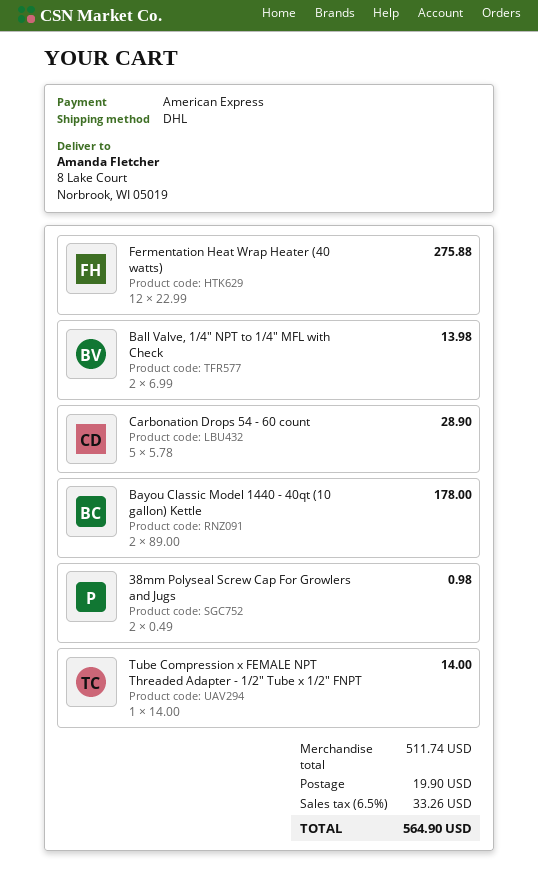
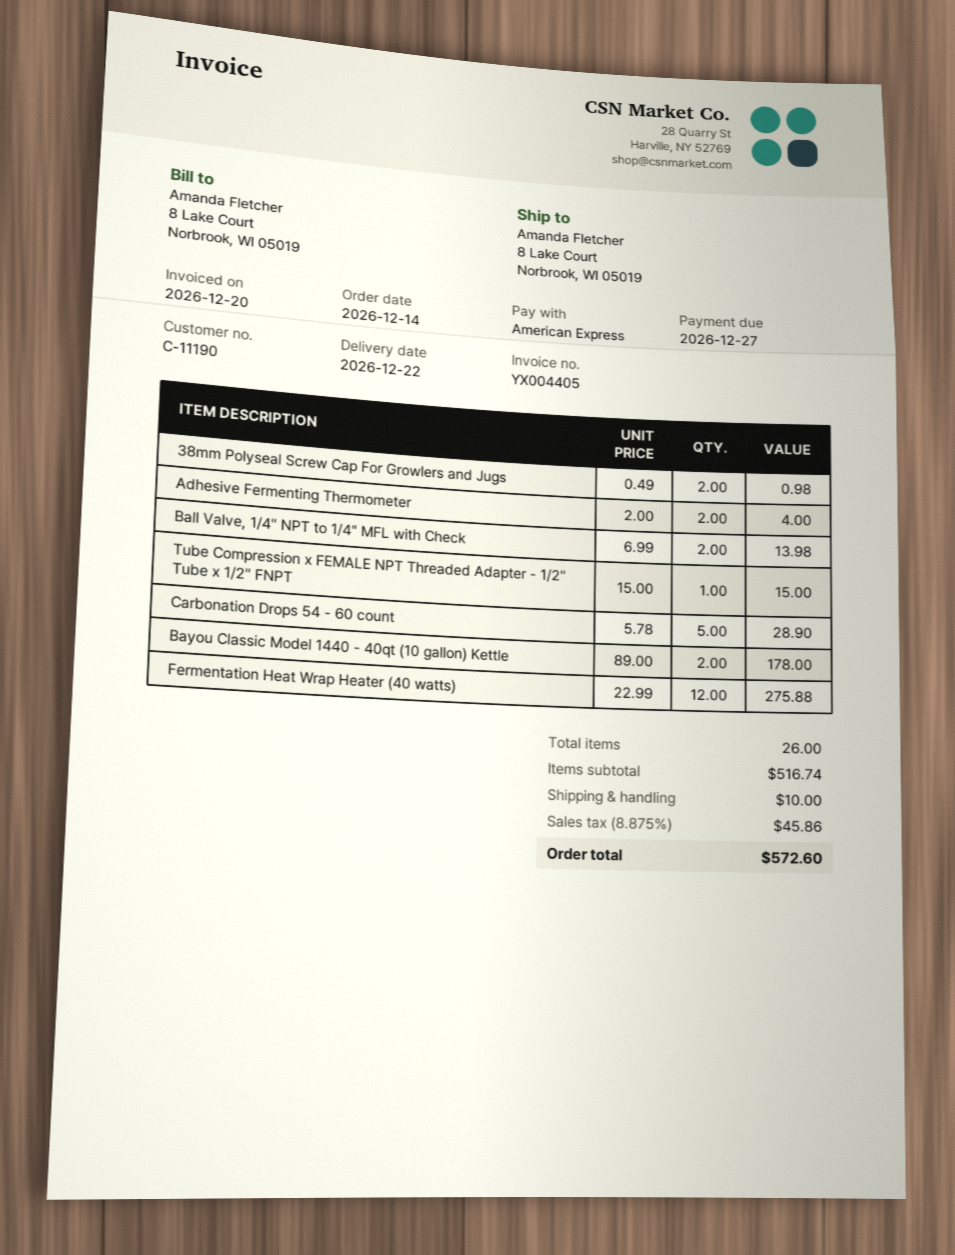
Tube Compression x FEMALE NPT Threaded Adapter - 1/2" Tube x 1/2" FNPT: 1 x 14.00 = 14.00 -> 1 x 15.00 = 15.00
Adhesive Fermenting Thermometer: none -> 2 x 2.00 = 4.00
subtotal: 511.74 -> 516.74
shipping: 19.90 -> 10.00
tax: 6.5% = 33.26 -> 8.875% = 45.86
total: 564.90 -> 572.60

